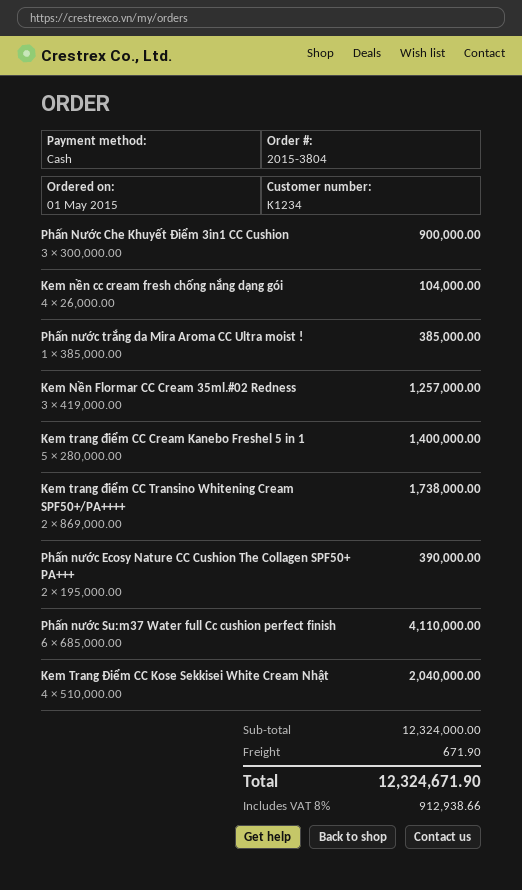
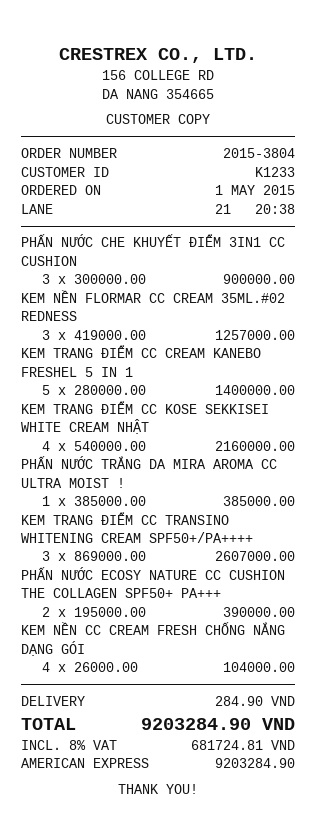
customer number: K1234 -> K1233
payment method: cash -> American Express
Kem trang điểm CC Transino Whitening Cream SPF50+/PA++++: 2 x 869000.00 = 1738000.00 -> 3 x 869000.00 = 2607000.00
Phấn nước Su:m37 Water full Cc cushion perfect finish: 6 x 685000.00 = 4110000.00 -> none
Kem Trang Điểm CC Kose Sekkisei White Cream Nhật: 4 x 510000.00 = 2040000.00 -> 4 x 540000.00 = 2160000.00
shipping: 671.90 -> 284.90
tax: 8% = 912938.66 -> 8% = 681724.81
total: 12324671.90 -> 9203284.90

